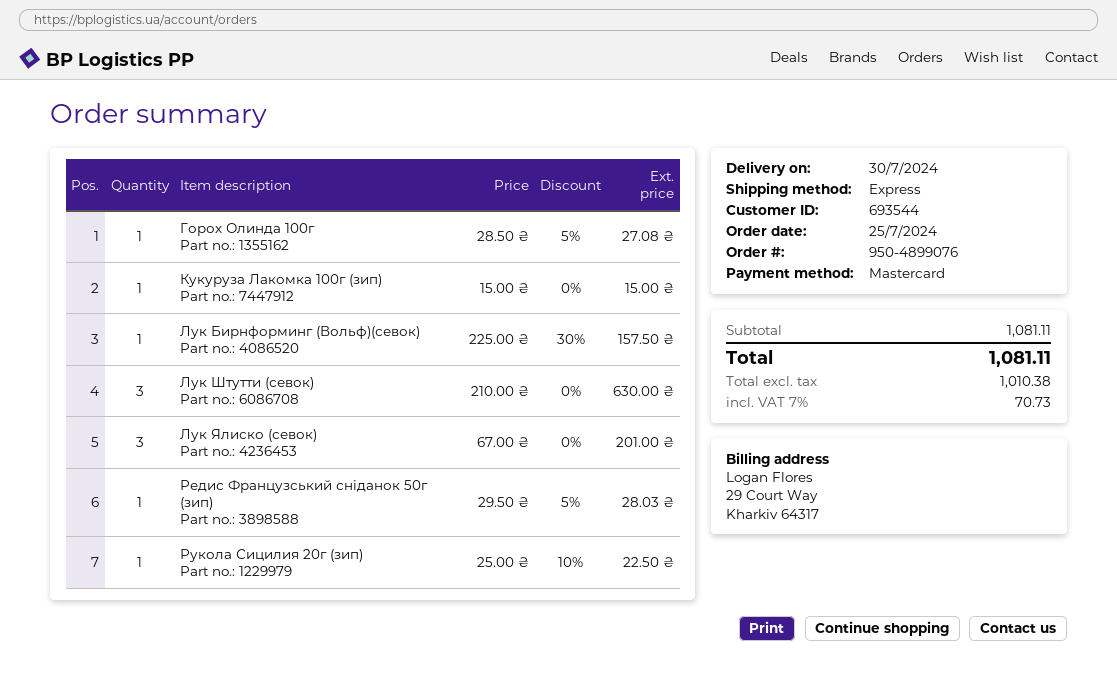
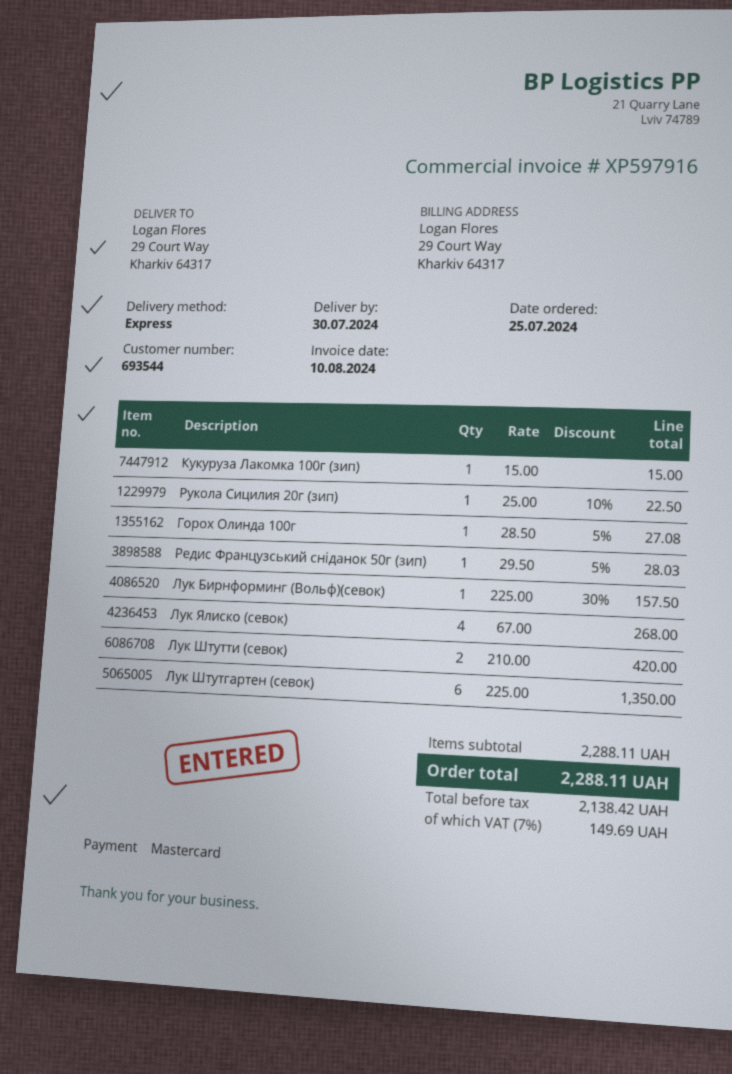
Лук Штутти (севок): 3 x 210.00 = 630.00 -> 2 x 210.00 = 420.00
Лук Ялиско (севок): 3 x 67.00 = 201.00 -> 4 x 67.00 = 268.00
Лук Штутгартен (севок): none -> 6 x 225.00 = 1350.00
subtotal: 1081.11 -> 2288.11
net: 1010.38 -> 2138.42
tax: 7% = 70.73 -> 7% = 149.69
total: 1081.11 -> 2288.11

